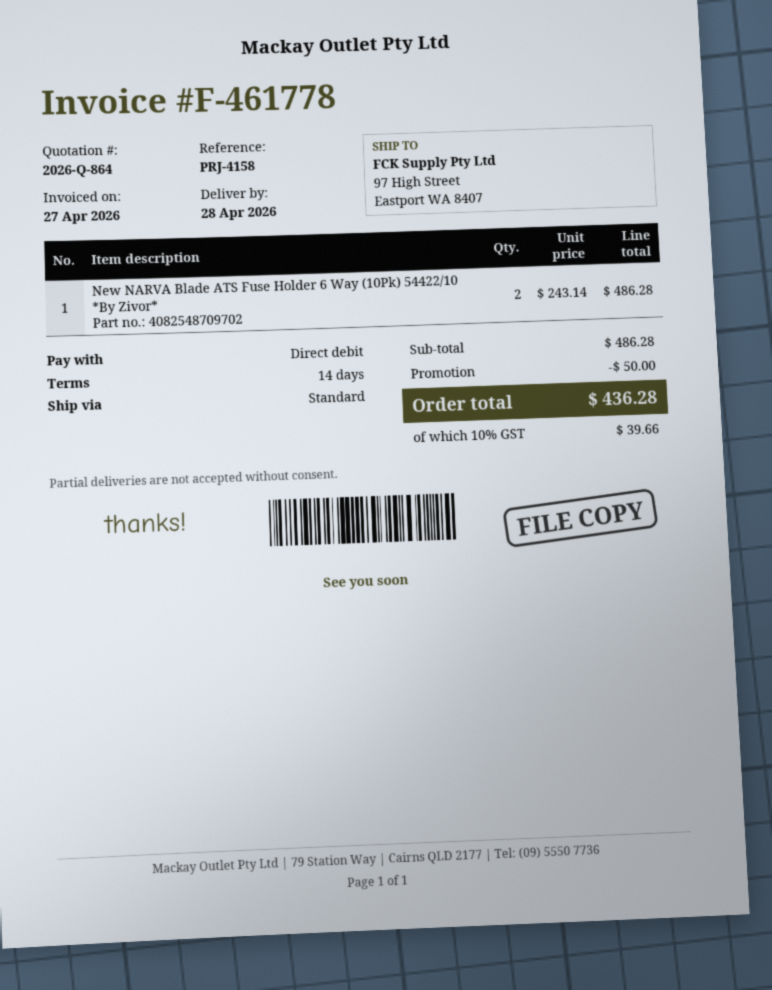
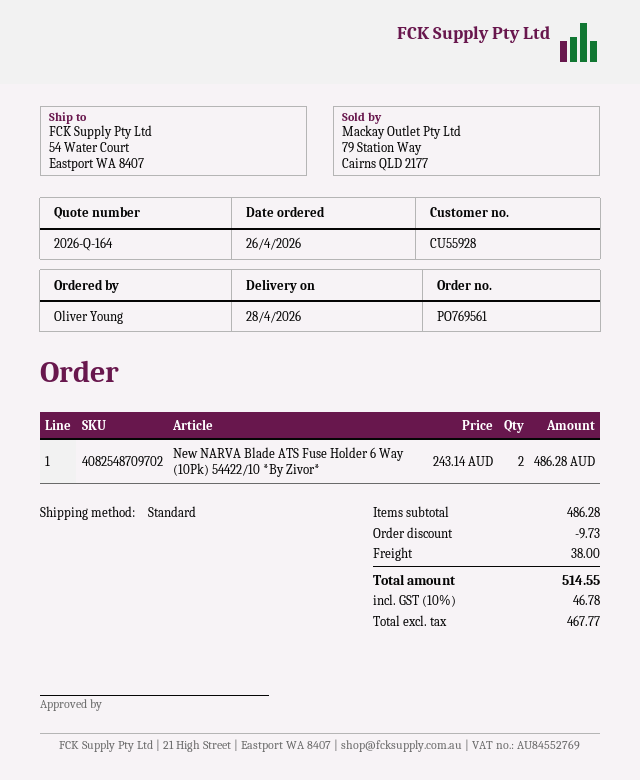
quote number: 2026-Q-864 -> 2026-Q-164
ship to: 97 High Street, Eastport WA 8407 -> 54 Water Court, Eastport WA 8407
discount: 50.00 -> 9.73
shipping: none -> 38.00
tax: 10% = 39.66 -> 10% = 46.78
total: 436.28 -> 514.55

